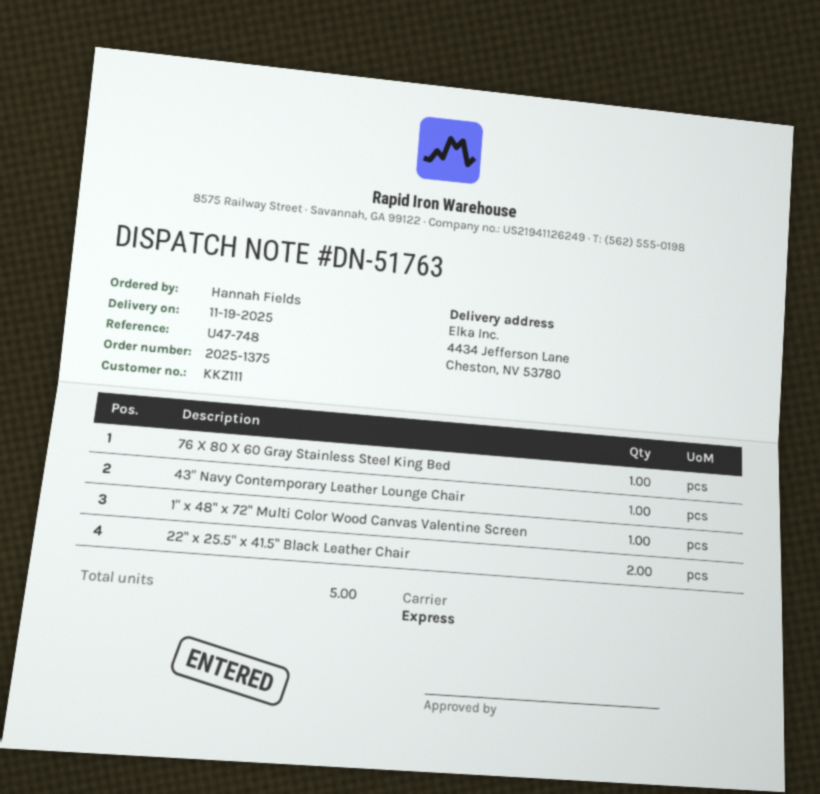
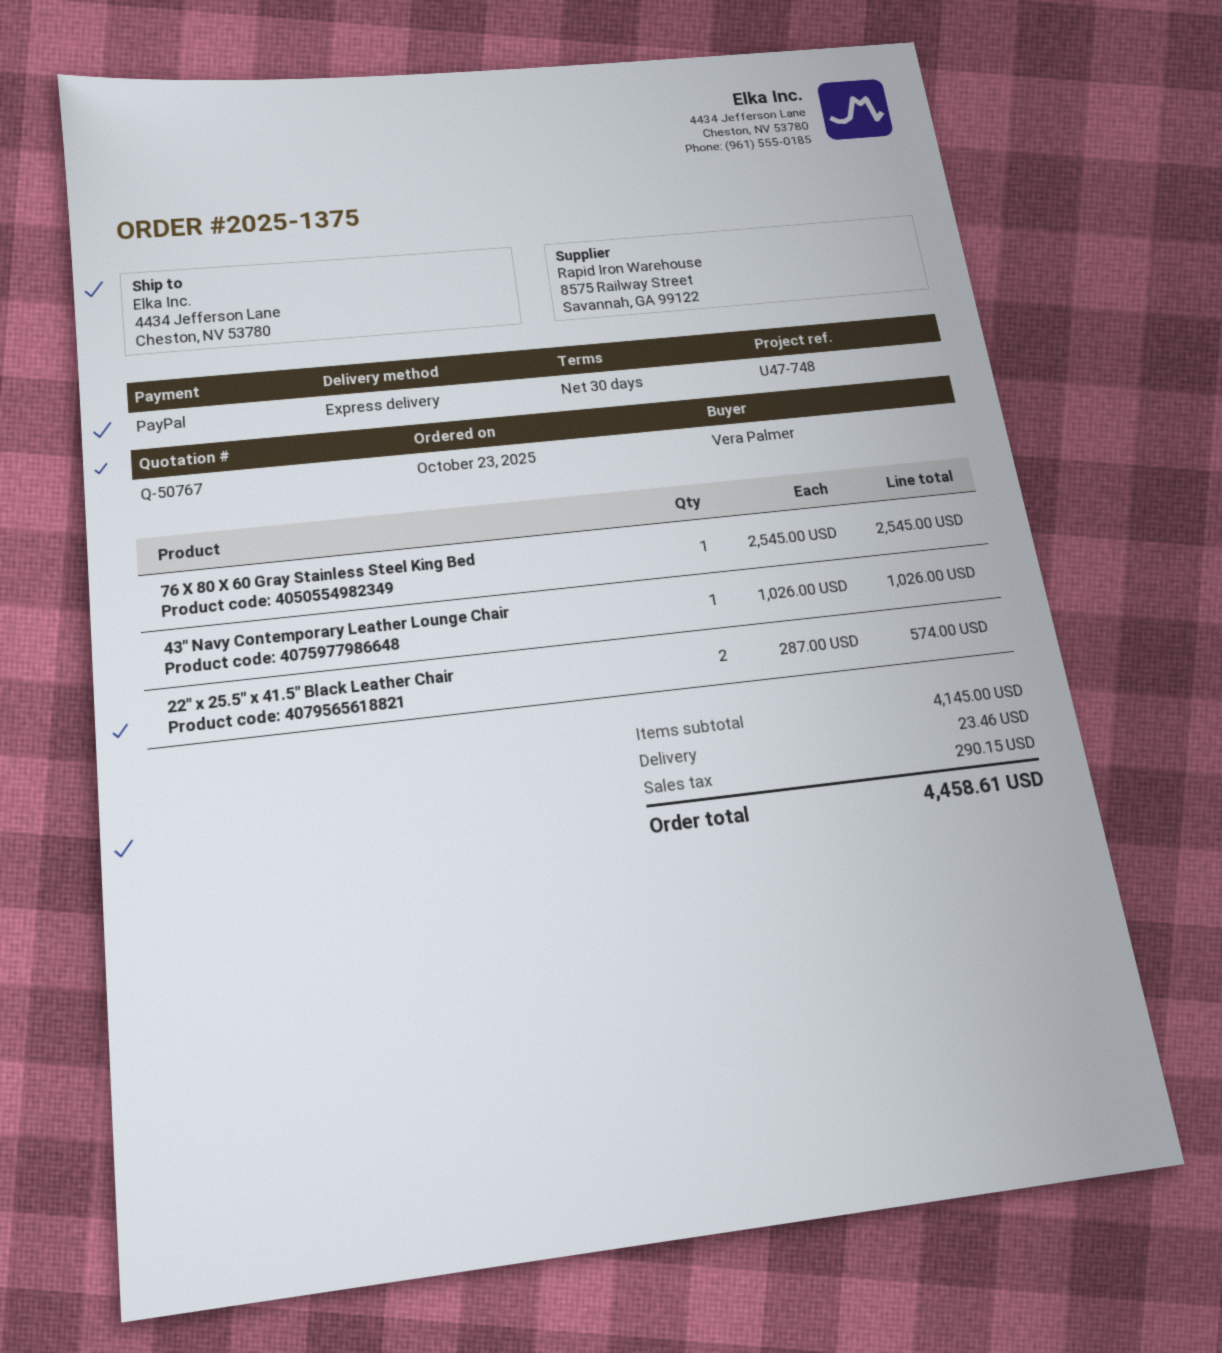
ordered by: Hannah Fields -> Vera Palmer
1" x 48" x 72" Multi Color Wood Canvas Valentine Screen: 1 -> none

